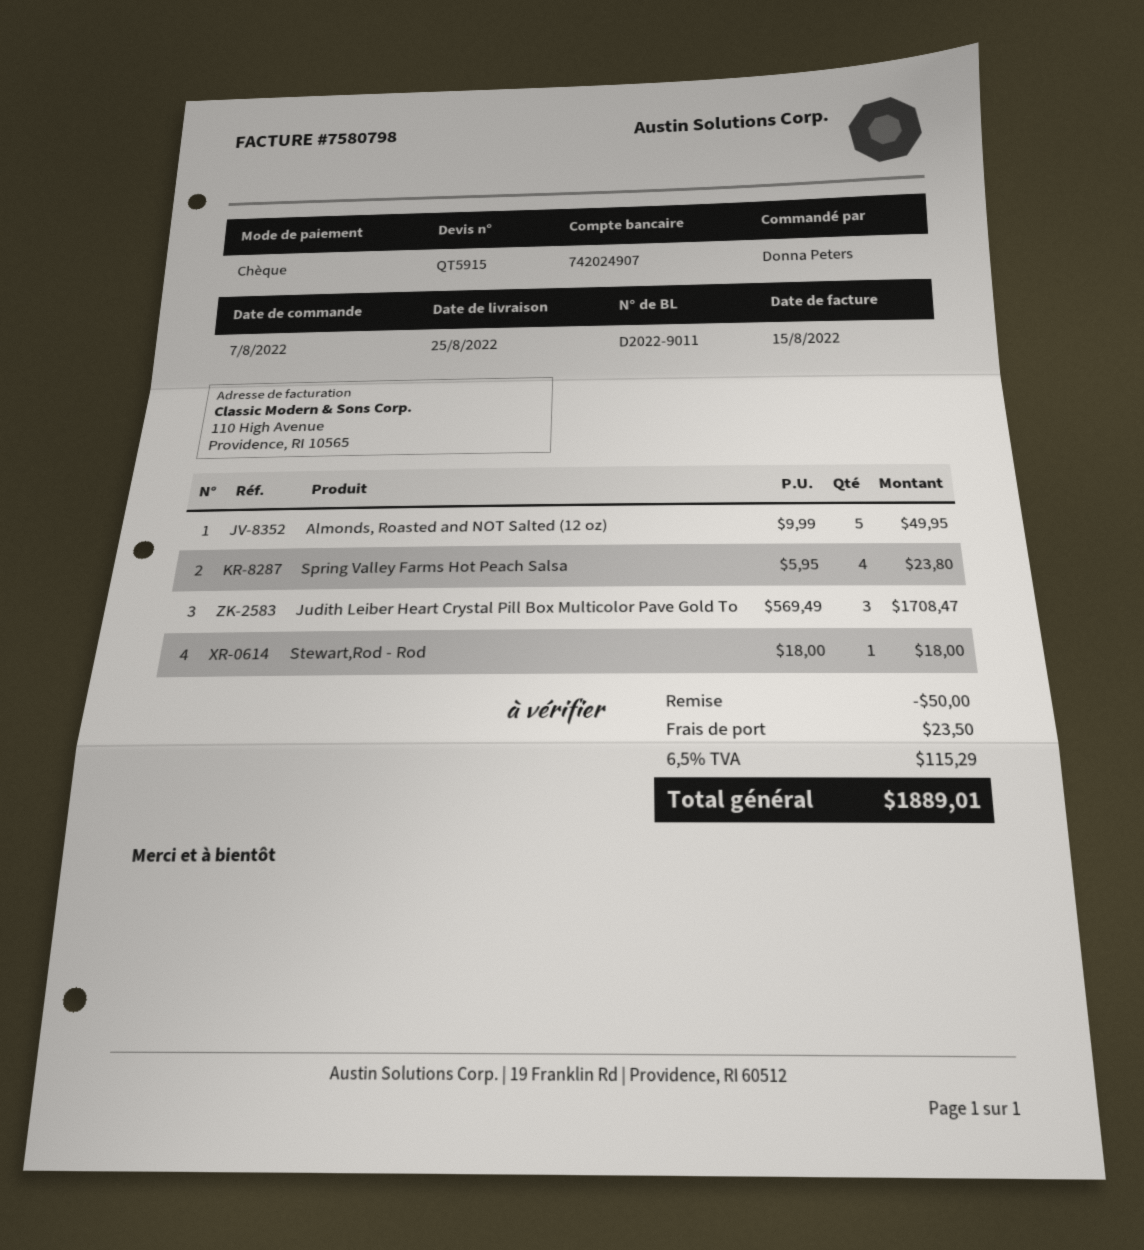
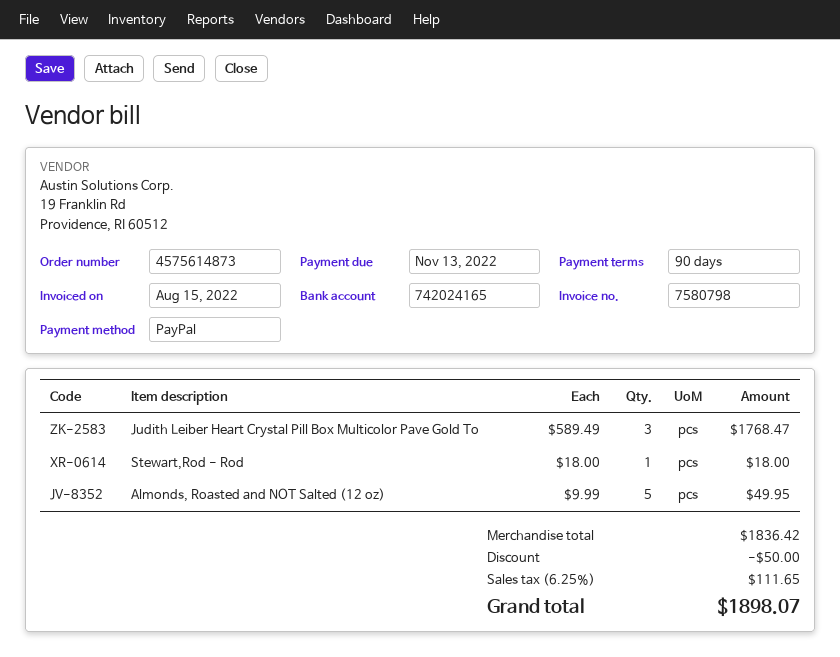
payment method: cheque -> PayPal
bank account: 742024907 -> 742024165
Spring Valley Farms Hot Peach Salsa: 4 x 5.95 = 23.80 -> none
Judith Leiber Heart Crystal Pill Box Multicolor Pave Gold To: 3 x 569.49 = 1708.47 -> 3 x 589.49 = 1768.47
shipping: 23.50 -> none
tax: 6.5% = 115.29 -> 6.25% = 111.65
total: 1889.01 -> 1898.07

